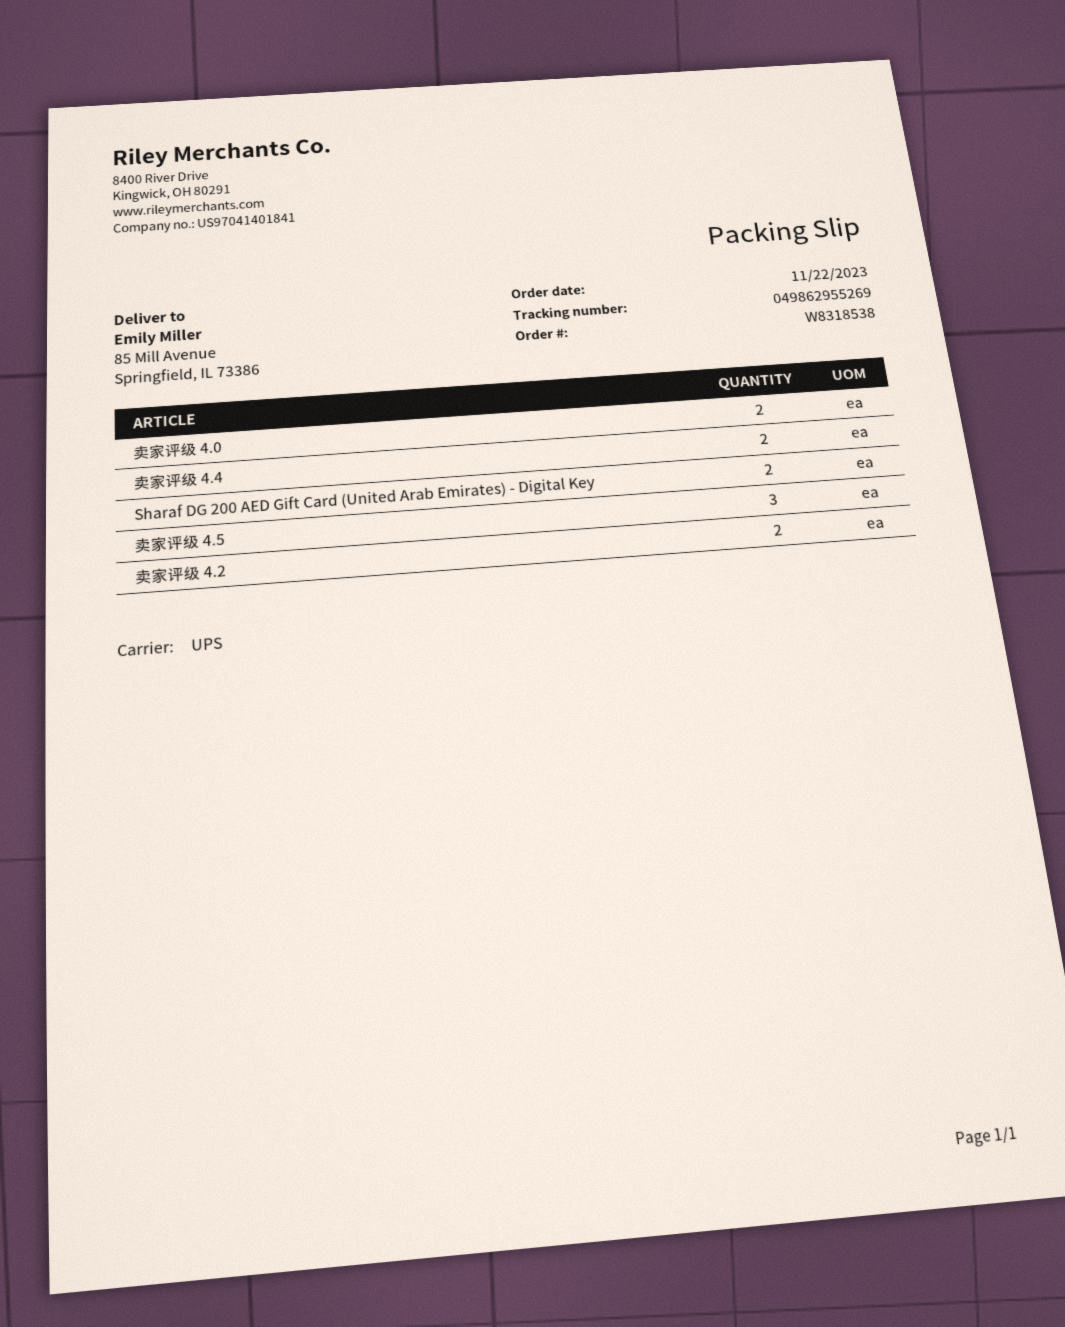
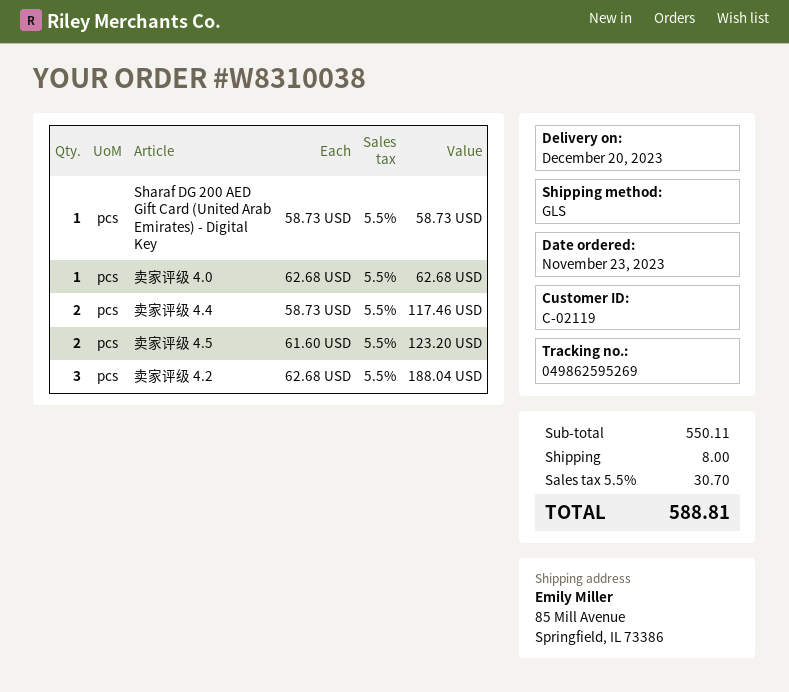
order number: W8318538 -> W8310038
order date: 2023-11-22 -> 2023-11-23
shipping method: UPS -> GLS
tracking number: 049862955269 -> 049862595269
卖家评级 4.0: 2 -> 1
Sharaf DG 200 AED Gift Card (United Arab Emirates) - Digital Key: 2 -> 1
卖家评级 4.5: 3 -> 2
卖家评级 4.2: 2 -> 3

